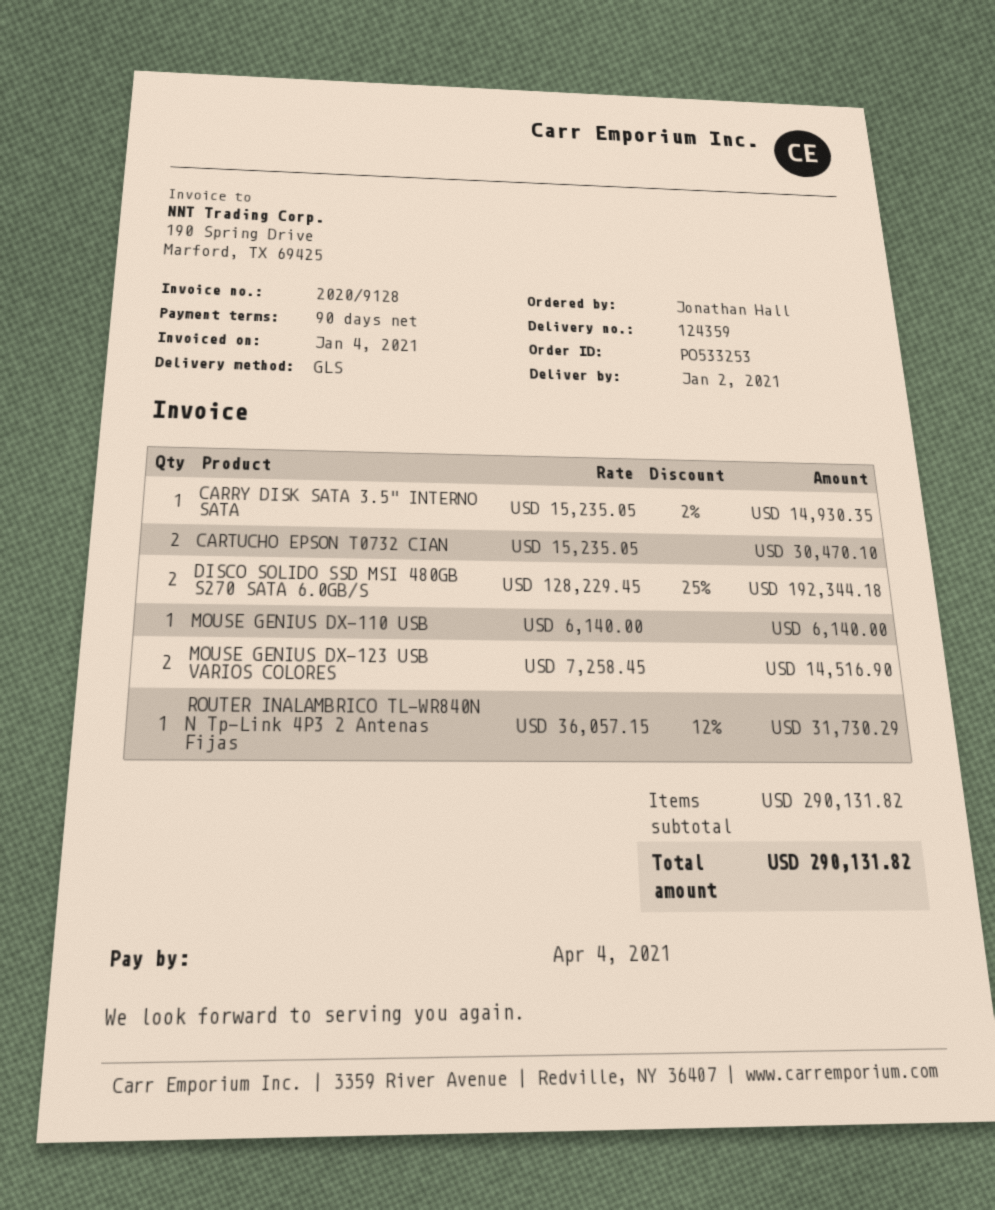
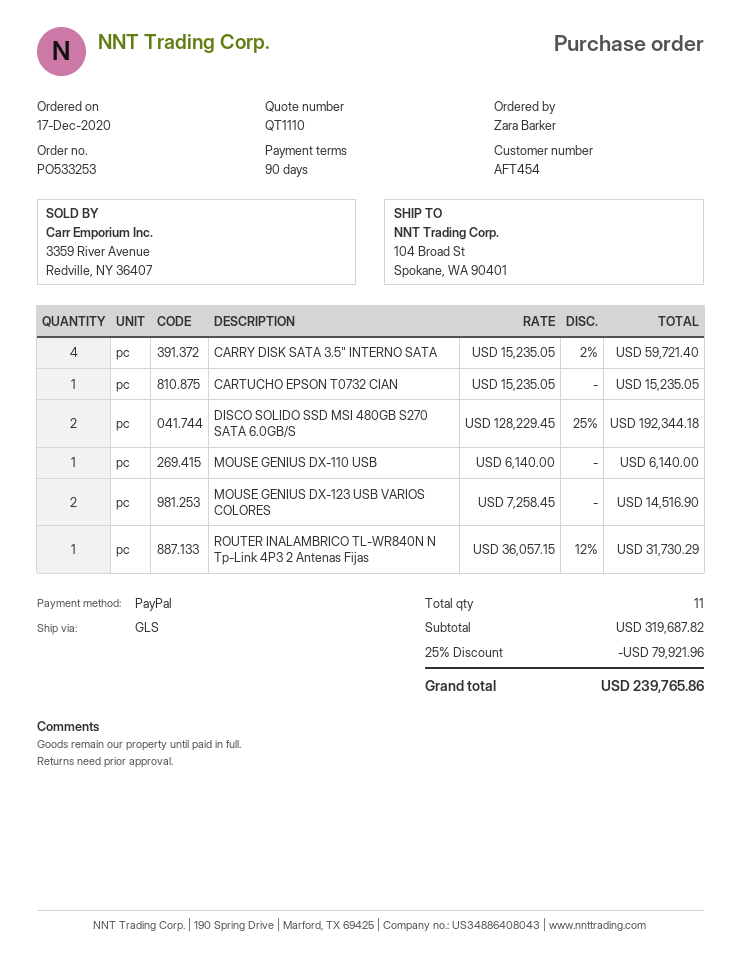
ordered by: Jonathan Hall -> Zara Barker
CARRY DISK SATA 3.5" INTERNO SATA: 1 x 15235.05 - 2% = 14930.35 -> 4 x 15235.05 - 2% = 59721.40
CARTUCHO EPSON T0732 CIAN: 2 x 15235.05 = 30470.10 -> 1 x 15235.05 = 15235.05
subtotal: 290131.82 -> 319687.82
discount: none -> 25% = 79921.96
total: 290131.82 -> 239765.86

